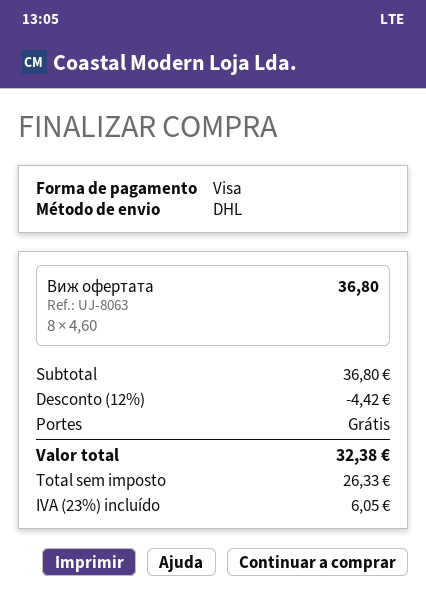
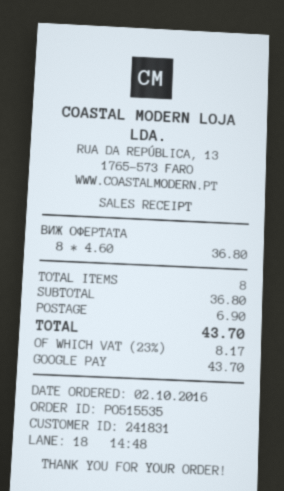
payment method: Visa -> Google Pay
discount: 12% = 4.42 -> none
shipping: 0.00 -> 6.90
tax: 23% = 6.05 -> 23% = 8.17
total: 32.38 -> 43.70

